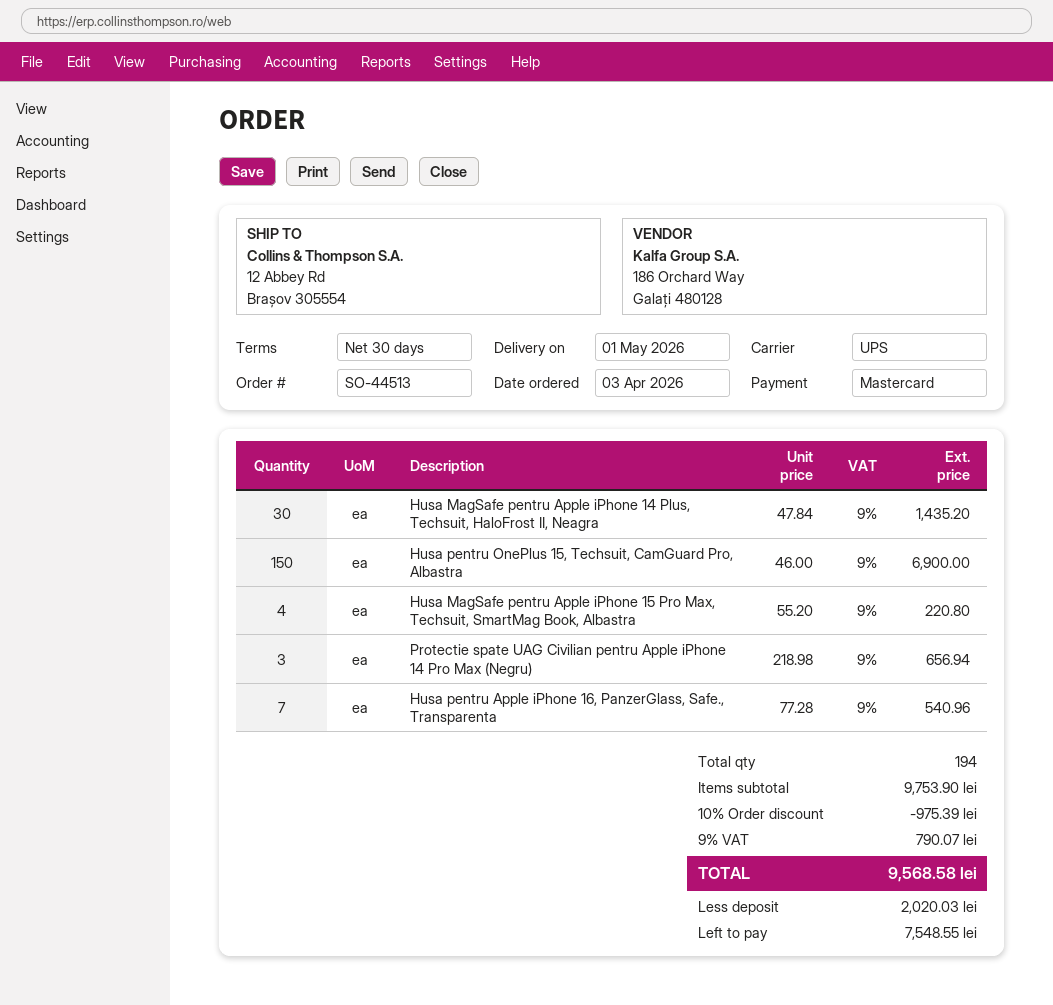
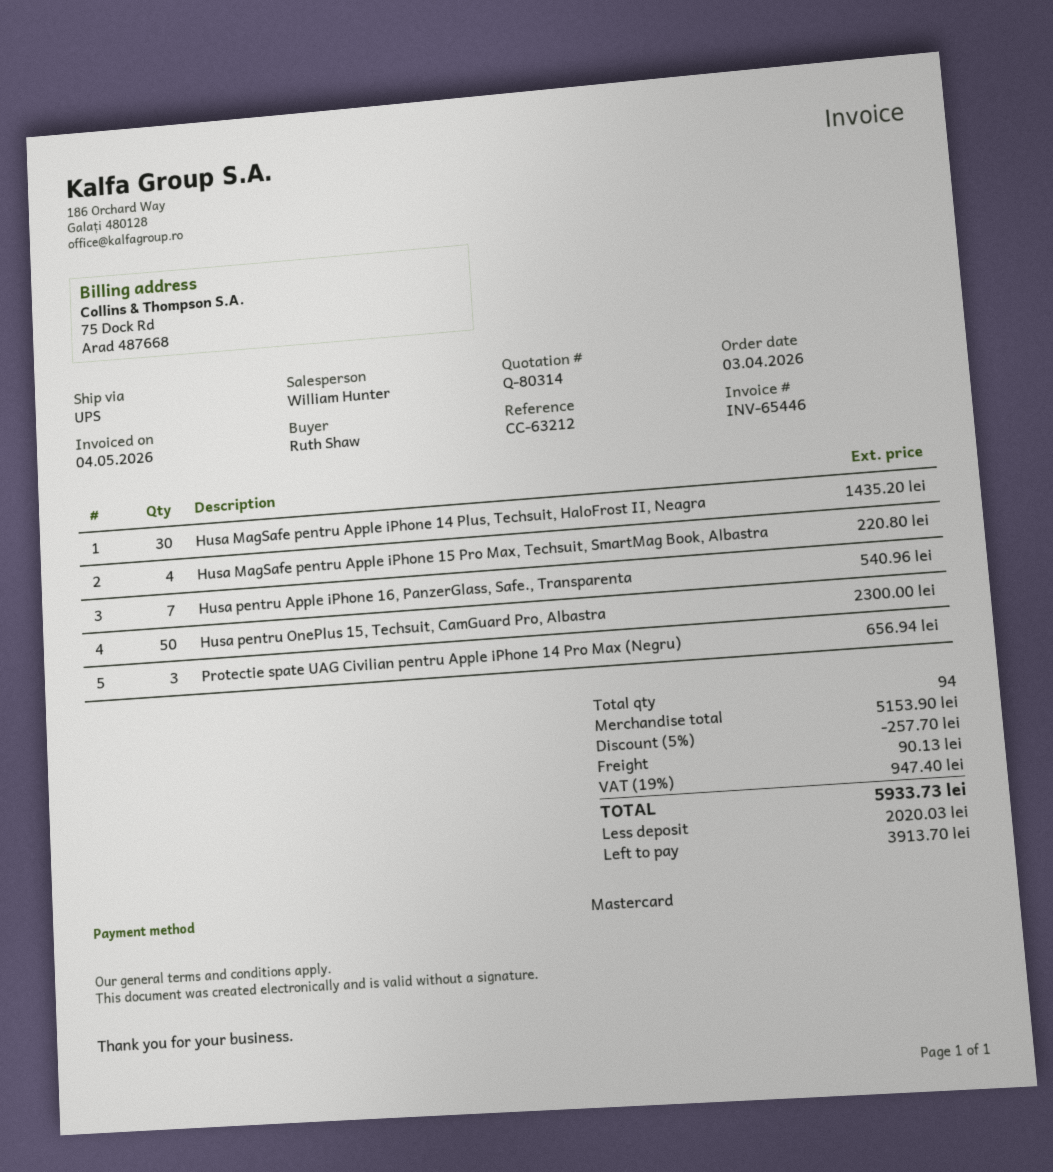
Husa pentru OnePlus 15, Techsuit, CamGuard Pro, Albastra: 150 for 6900.00 -> 50 for 2300.00
total quantity: 194 -> 94
subtotal: 9753.90 -> 5153.90
discount: 10% = 975.39 -> 5% = 257.70
shipping: none -> 90.13
tax: 9% = 790.07 -> 19% = 947.40
total: 9568.58 -> 5933.73
balance: 7548.55 -> 3913.70

